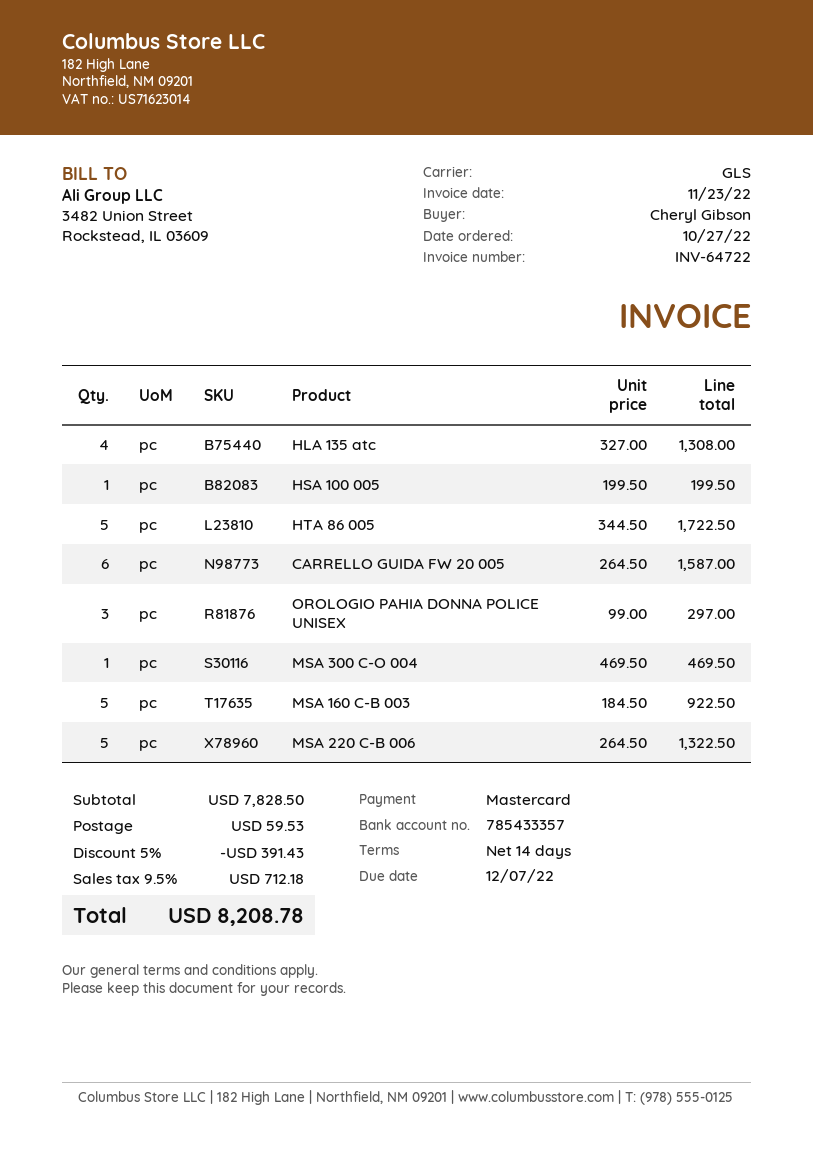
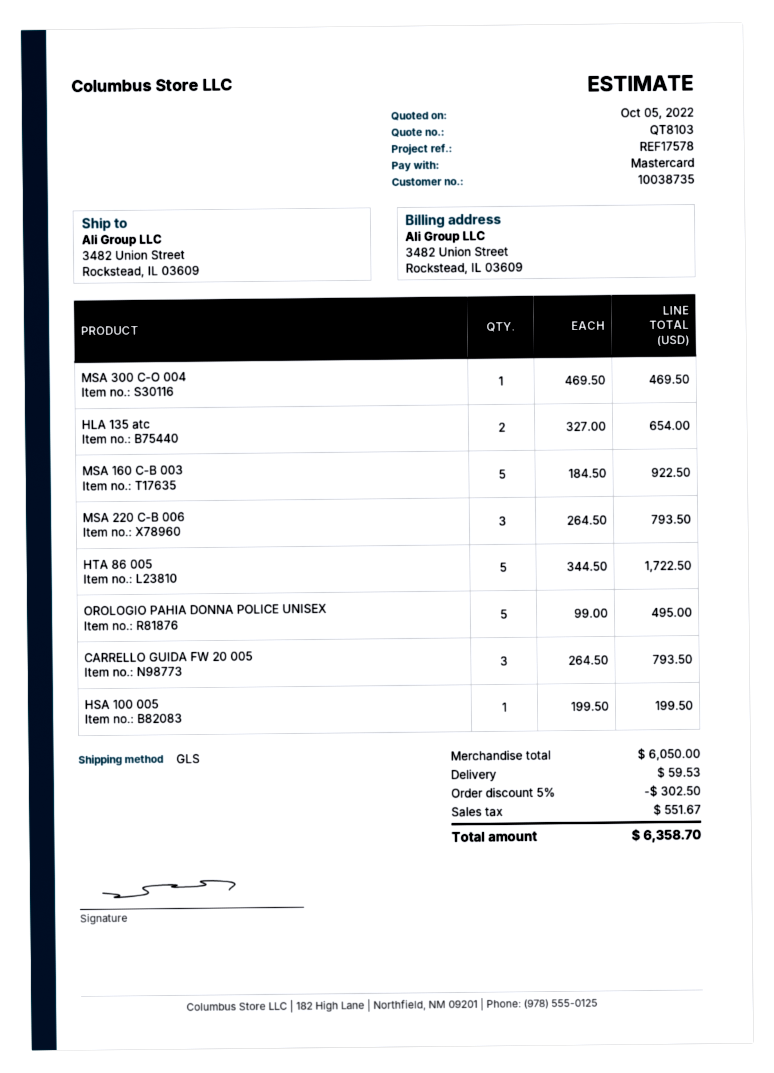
HLA 135 atc: 4 x 327.00 = 1308.00 -> 2 x 327.00 = 654.00
CARRELLO GUIDA FW 20 005: 6 x 264.50 = 1587.00 -> 3 x 264.50 = 793.50
OROLOGIO PAHIA DONNA POLICE UNISEX: 3 x 99.00 = 297.00 -> 5 x 99.00 = 495.00
MSA 220 C-B 006: 5 x 264.50 = 1322.50 -> 3 x 264.50 = 793.50
subtotal: 7828.50 -> 6050.00
discount: 5% = 391.43 -> 5% = 302.50
tax: 712.18 -> 551.67
total: 8208.78 -> 6358.70

